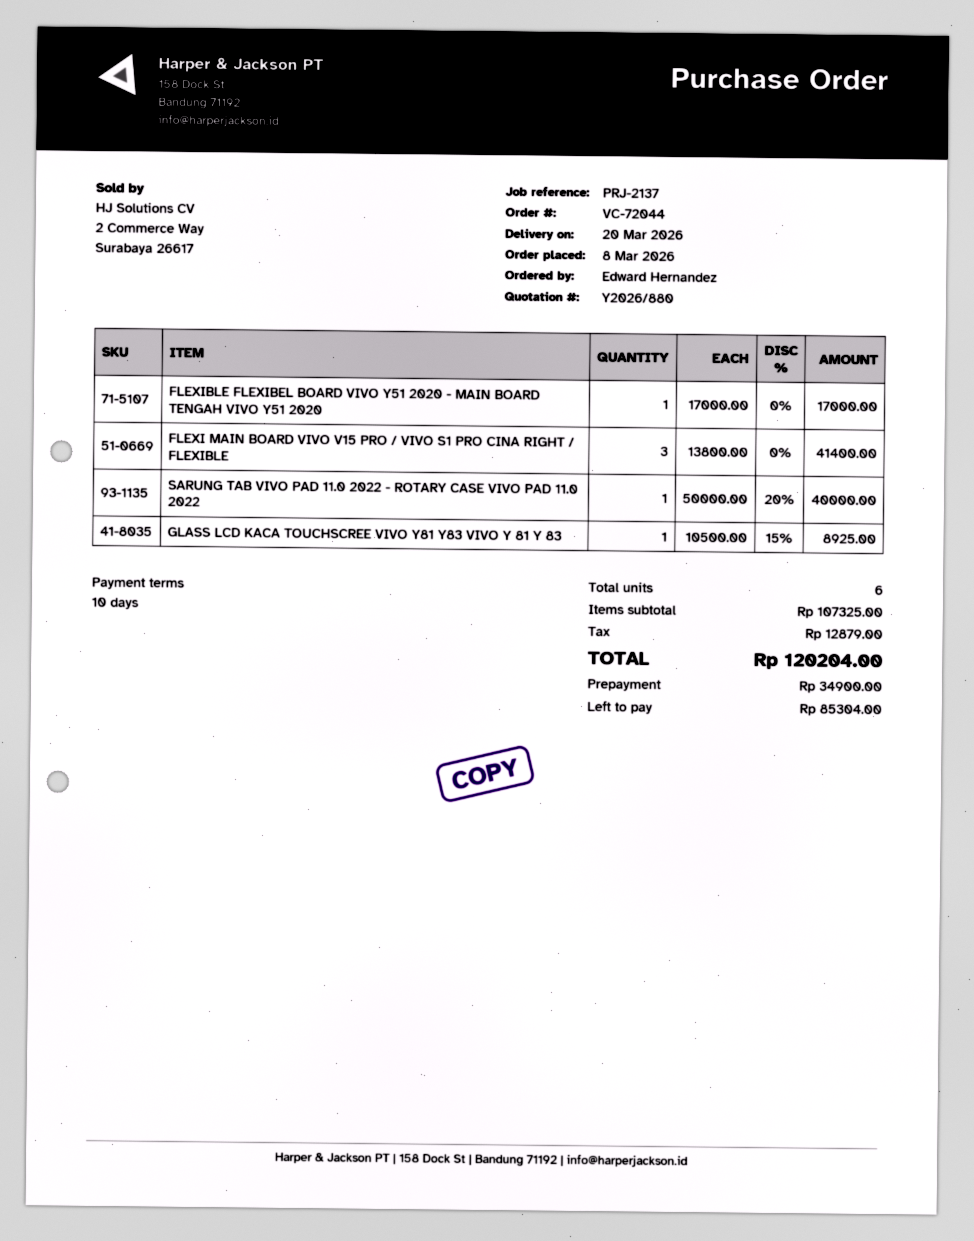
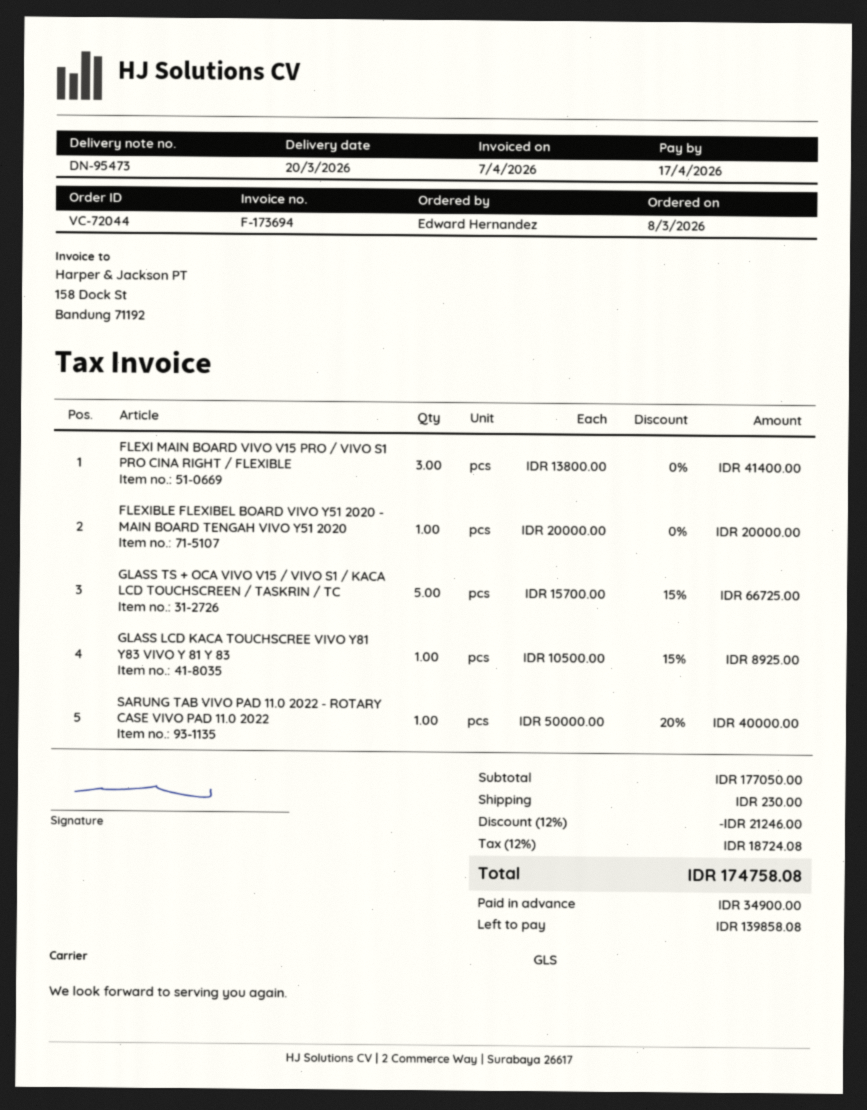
FLEXIBLE FLEXIBEL BOARD VIVO Y51 2020 - MAIN BOARD TENGAH VIVO Y51 2020: 1 x 17000.00 = 17000.00 -> 1 x 20000.00 = 20000.00
GLASS TS + OCA VIVO V15 / VIVO S1 / KACA LCD TOUCHSCREEN / TASKRIN / TC: none -> 5 x 15700.00 - 15% = 66725.00
subtotal: 107325.00 -> 177050.00
discount: none -> 12% = 21246.00
shipping: none -> 230.00
tax: 12879.00 -> 18724.08
total: 120204.00 -> 174758.08
balance: 85304.00 -> 139858.08

